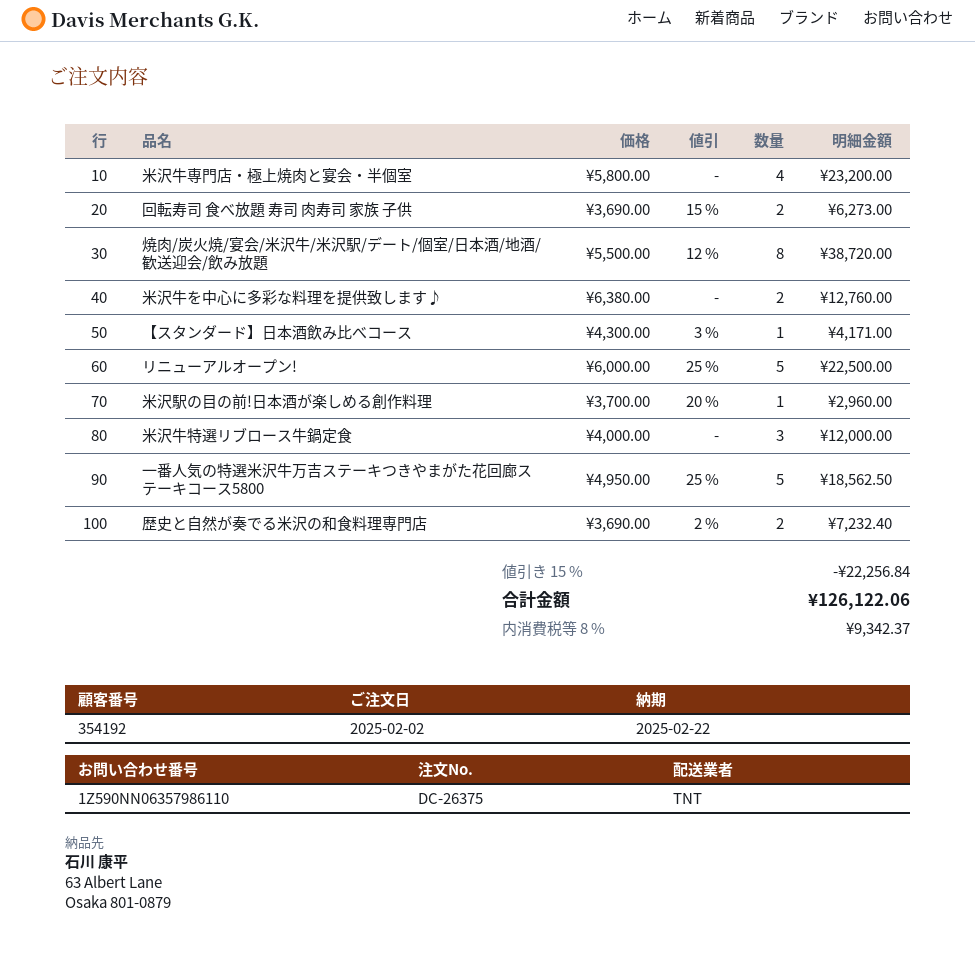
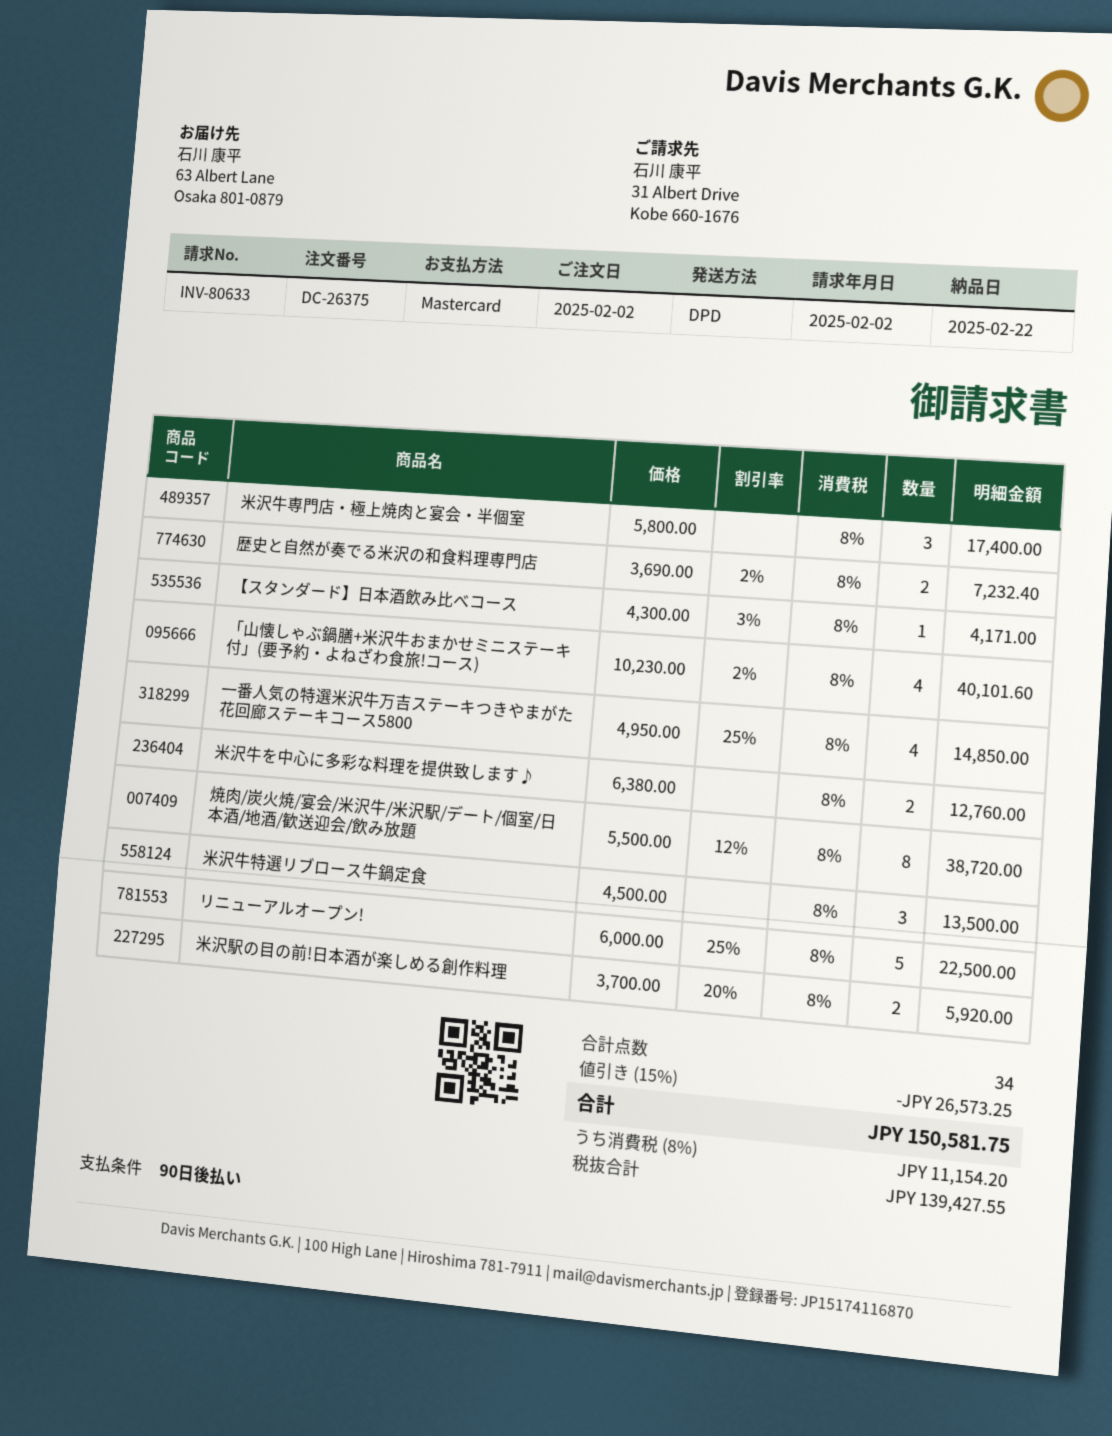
shipping method: TNT -> DPD
米沢牛専門店・極上焼肉と宴会・半個室: 4 x 5800.00 = 23200.00 -> 3 x 5800.00 = 17400.00
回転寿司 食べ放題 寿司 肉寿司 家族 子供: 2 x 3690.00 - 15% = 6273.00 -> none
米沢駅の目の前!日本酒が楽しめる創作料理: 1 x 3700.00 - 20% = 2960.00 -> 2 x 3700.00 - 20% = 5920.00
米沢牛特選リブロース牛鍋定食: 3 x 4000.00 = 12000.00 -> 3 x 4500.00 = 13500.00
一番人気の特選米沢牛万吉ステーキつきやまがた花回廊ステーキコース5800: 5 x 4950.00 - 25% = 18562.50 -> 4 x 4950.00 - 25% = 14850.00
「山懐しゃぶ鍋膳+米沢牛おまかせミニステーキ付」(要予約・よねざわ食旅!コース): none -> 4 x 10230.00 - 2% = 40101.60
discount: 15% = 22256.84 -> 15% = 26573.25
tax: 8% = 9342.37 -> 8% = 11154.20
total: 126122.06 -> 150581.75

